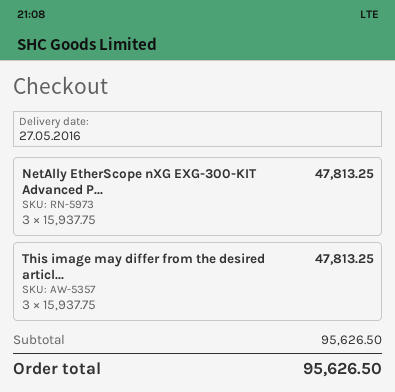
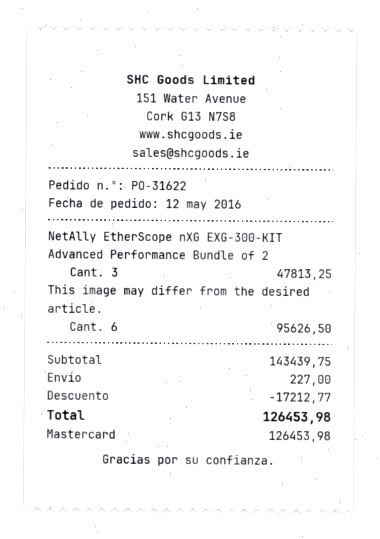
This image may differ from the desired articl...: 3 for 47813.25 -> 6 for 95626.50
subtotal: 95626.50 -> 143439.75
discount: none -> 17212.77
shipping: none -> 227.00
total: 95626.50 -> 126453.98

